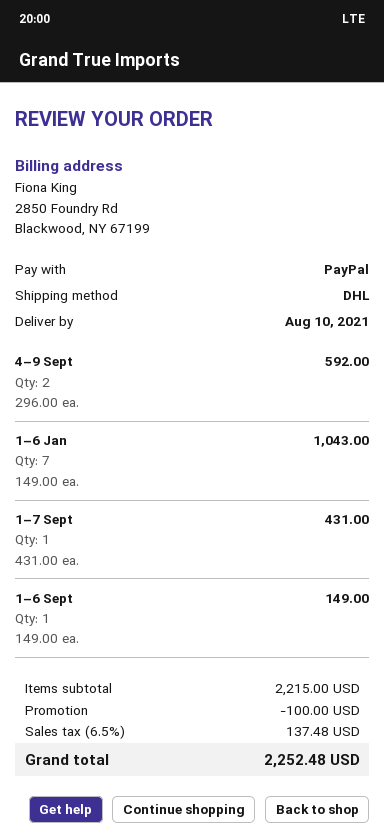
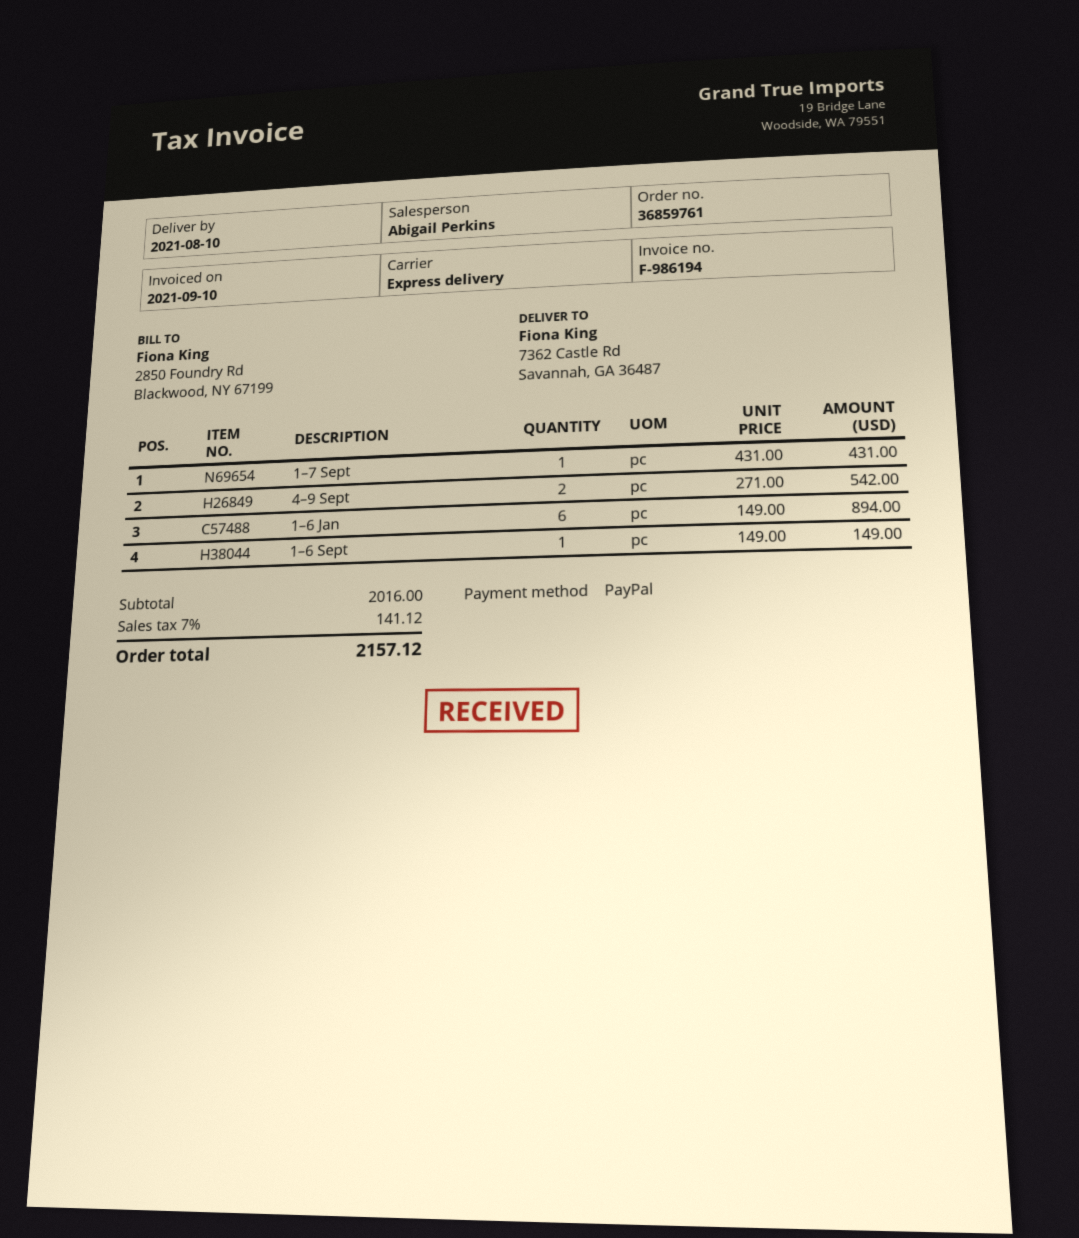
shipping method: DHL -> express
4–9 Sept: 2 x 296.00 = 592.00 -> 2 x 271.00 = 542.00
1–6 Jan: 7 x 149.00 = 1043.00 -> 6 x 149.00 = 894.00
subtotal: 2215.00 -> 2016.00
discount: 100.00 -> none
tax: 6.5% = 137.48 -> 7% = 141.12
total: 2252.48 -> 2157.12

